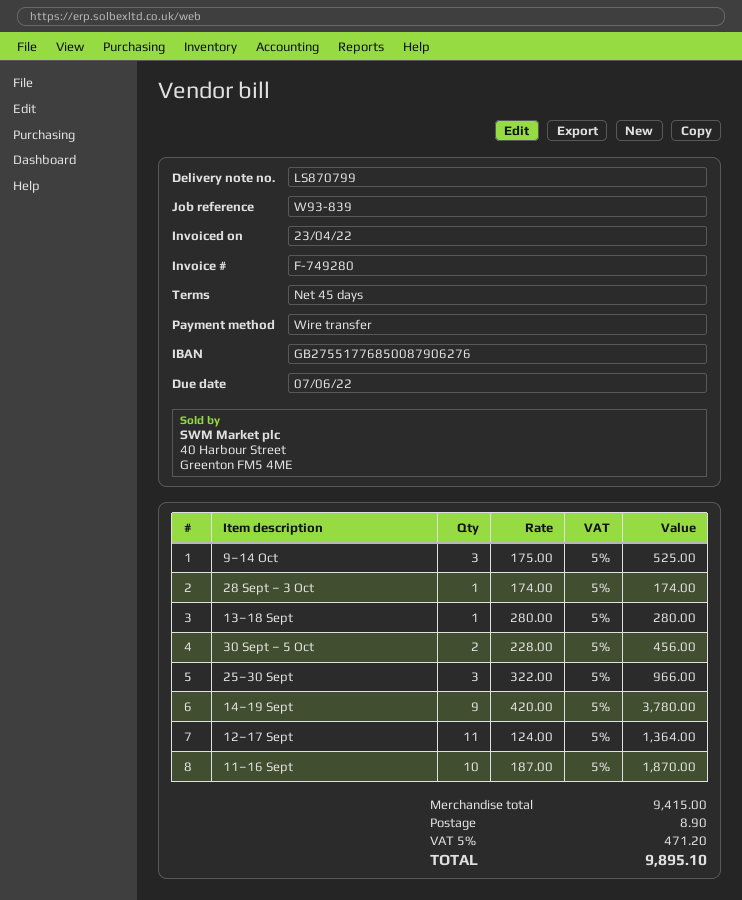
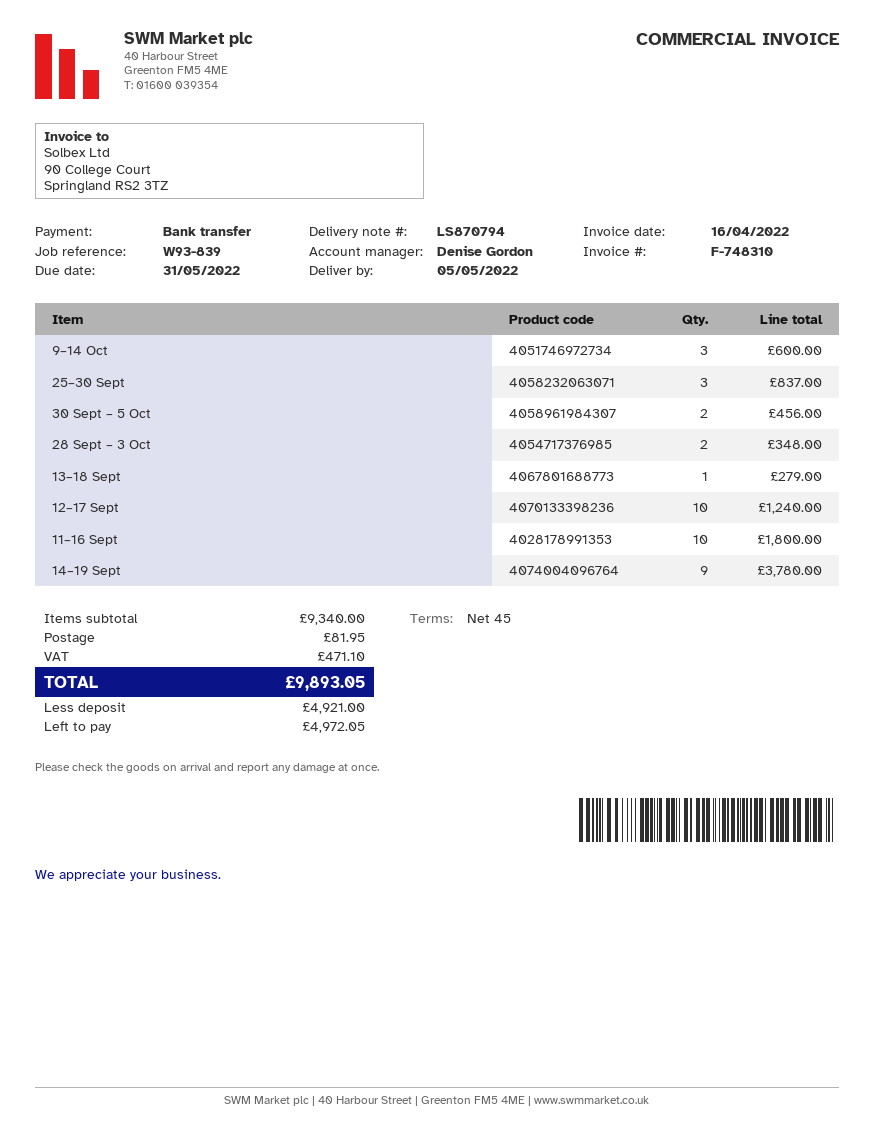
delivery note number: LS870799 -> LS870794
invoice number: F-749280 -> F-748310
invoice date: 2022-04-23 -> 2022-04-16
due date: 2022-06-07 -> 2022-05-31
9–14 Oct: 3 for 525.00 -> 3 for 600.00
28 Sept – 3 Oct: 1 for 174.00 -> 2 for 348.00
13–18 Sept: 1 for 280.00 -> 1 for 279.00
25–30 Sept: 3 for 966.00 -> 3 for 837.00
12–17 Sept: 11 for 1364.00 -> 10 for 1240.00
11–16 Sept: 10 for 1870.00 -> 10 for 1800.00
subtotal: 9415.00 -> 9340.00
shipping: 8.90 -> 81.95
tax: 471.20 -> 471.10
total: 9895.10 -> 9893.05

